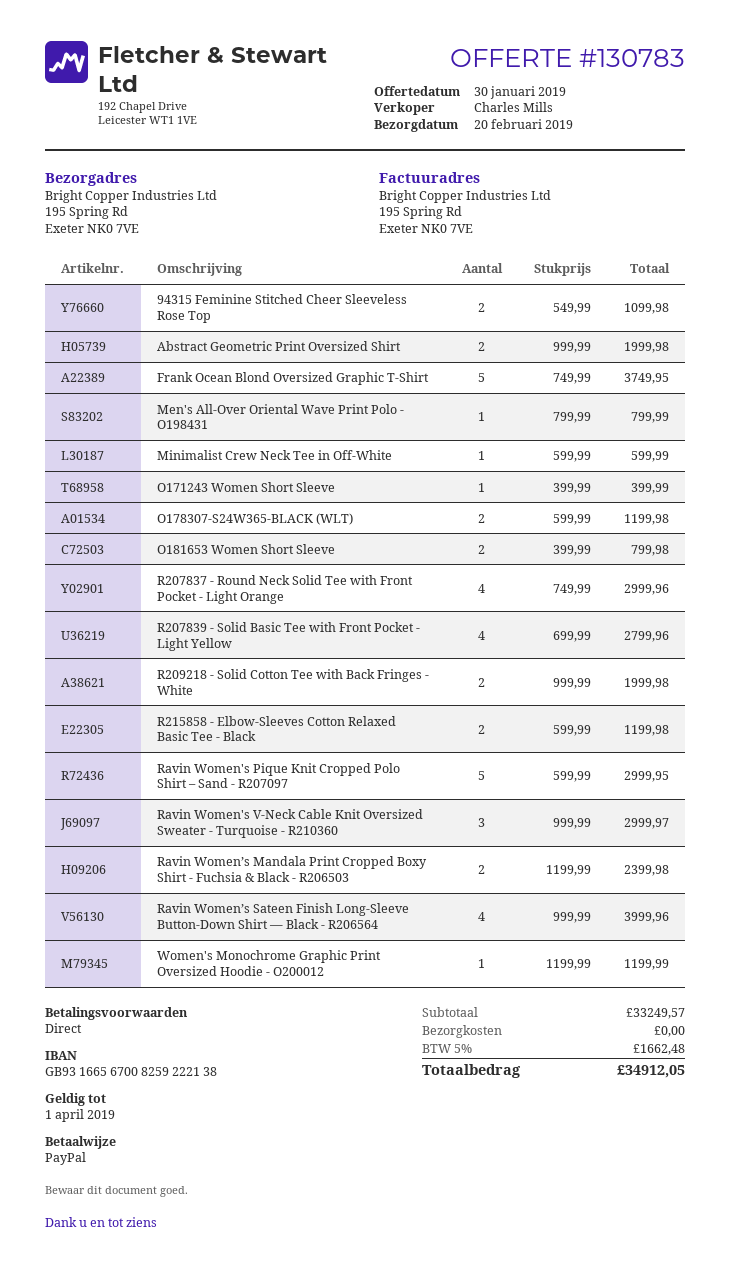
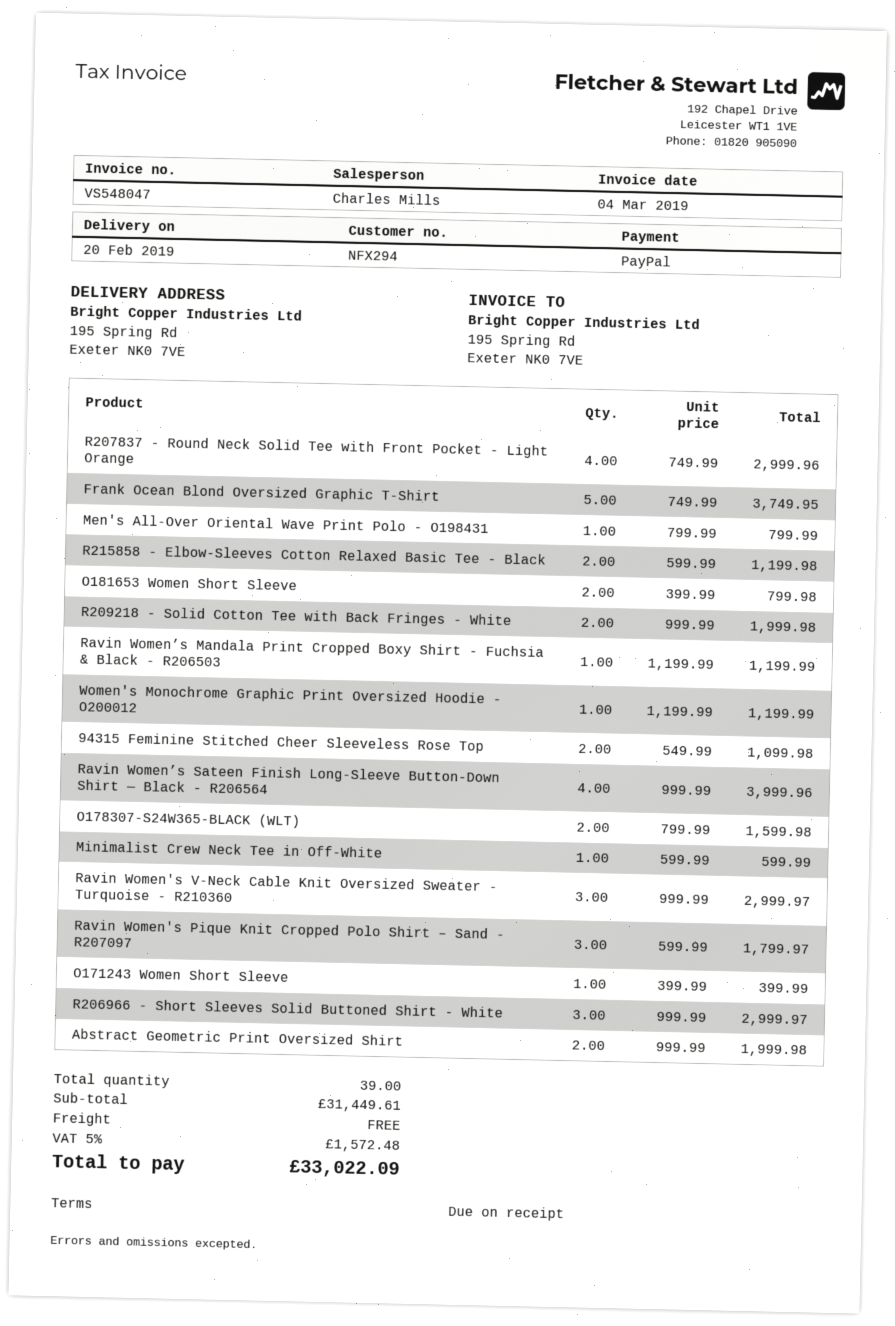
O178307-S24W365-BLACK (WLT): 2 x 599.99 = 1199.98 -> 2 x 799.99 = 1599.98
R207839 - Solid Basic Tee with Front Pocket - Light Yellow: 4 x 699.99 = 2799.96 -> none
Ravin Women's Pique Knit Cropped Polo Shirt – Sand - R207097: 5 x 599.99 = 2999.95 -> 3 x 599.99 = 1799.97
Ravin Women’s Mandala Print Cropped Boxy Shirt - Fuchsia & Black - R206503: 2 x 1199.99 = 2399.98 -> 1 x 1199.99 = 1199.99
R206966 - Short Sleeves Solid Buttoned Shirt - White: none -> 3 x 999.99 = 2999.97
subtotal: 33249.57 -> 31449.61
tax: 5% = 1662.48 -> 5% = 1572.48
total: 34912.05 -> 33022.09

